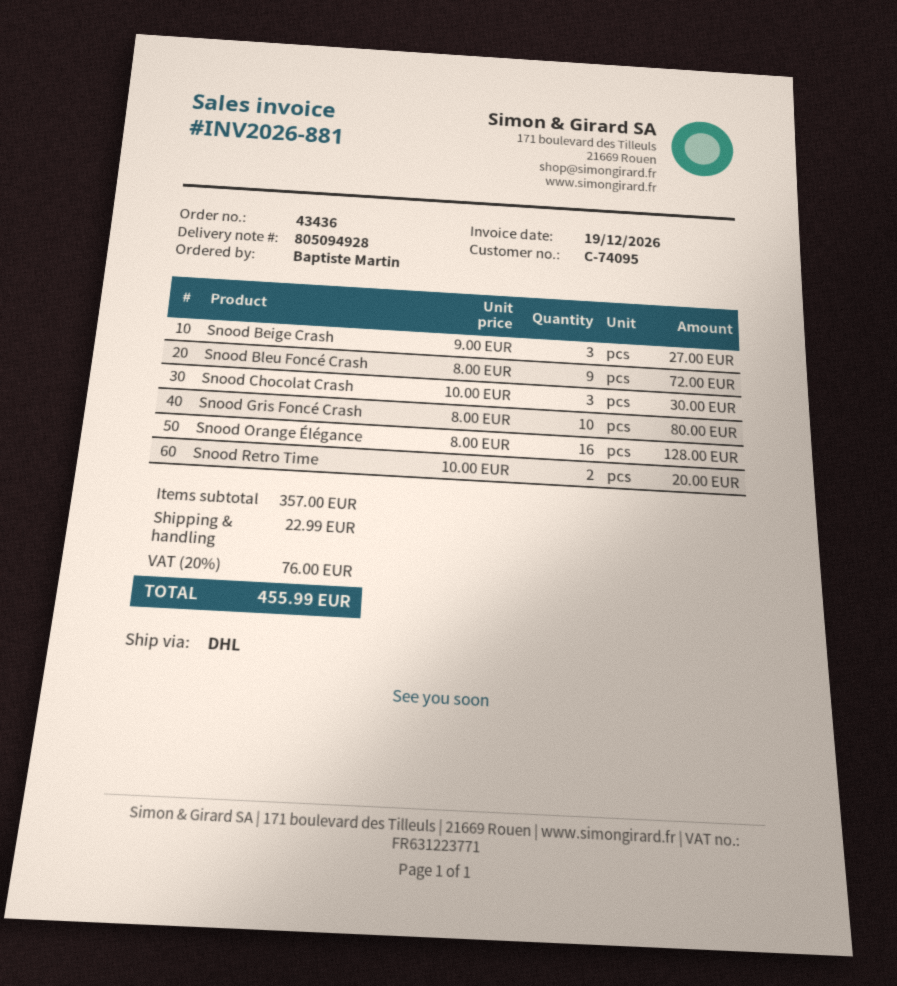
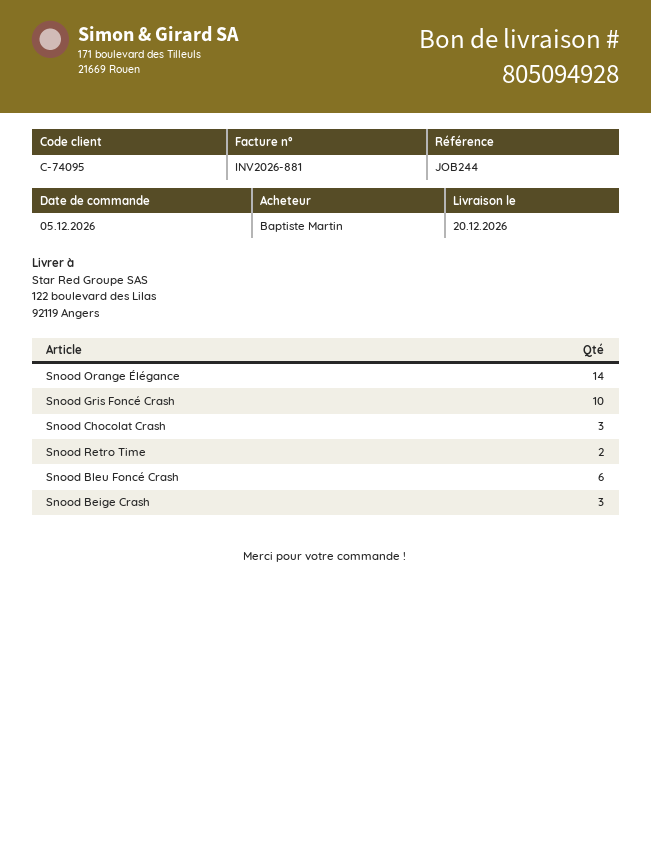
Snood Bleu Foncé Crash: 9 -> 6
Snood Orange Élégance: 16 -> 14

